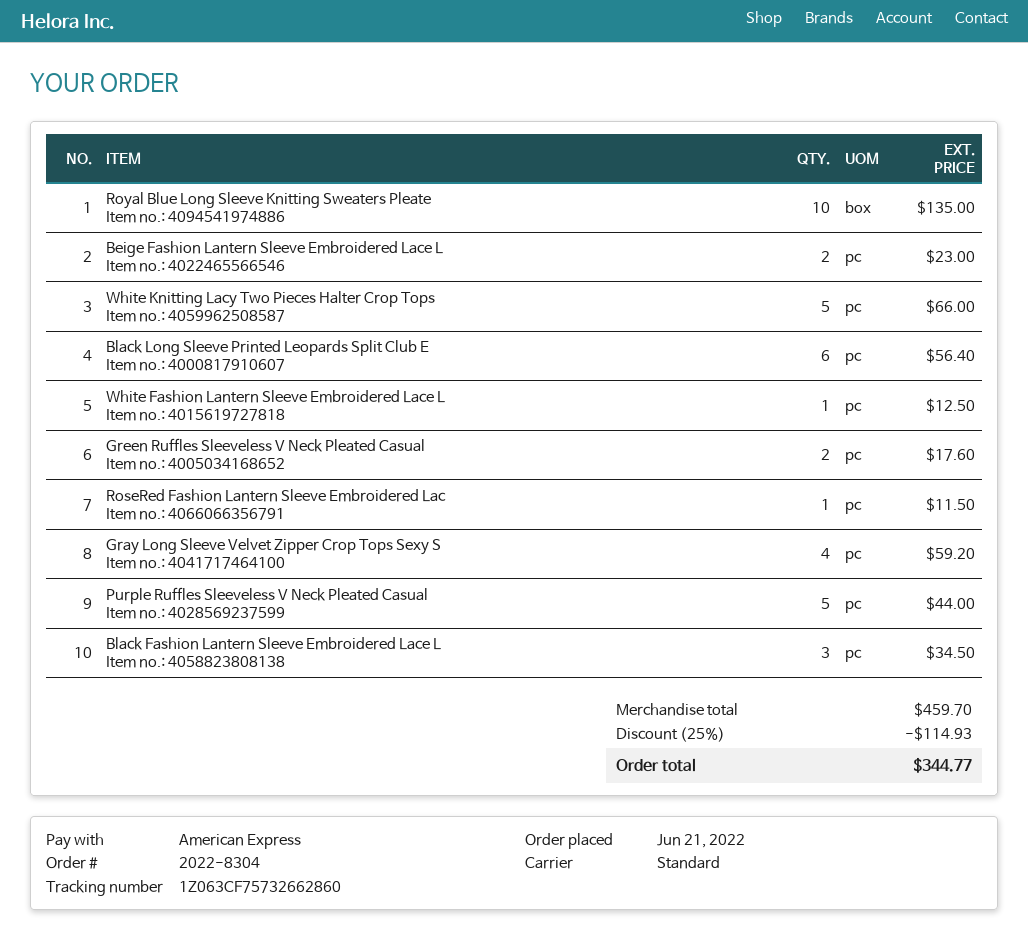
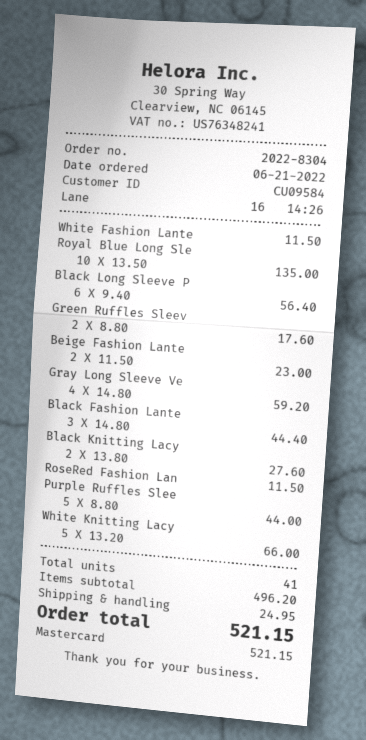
payment method: American Express -> Mastercard
White Fashion Lantern Sleeve Embroidered Lace L: 1 for 12.50 -> 1 for 11.50
Black Fashion Lantern Sleeve Embroidered Lace L: 3 for 34.50 -> 3 for 44.40
Black Knitting Lacy: none -> 2 for 27.60
subtotal: 459.70 -> 496.20
discount: 25% = 114.93 -> none
shipping: none -> 24.95
total: 344.77 -> 521.15

